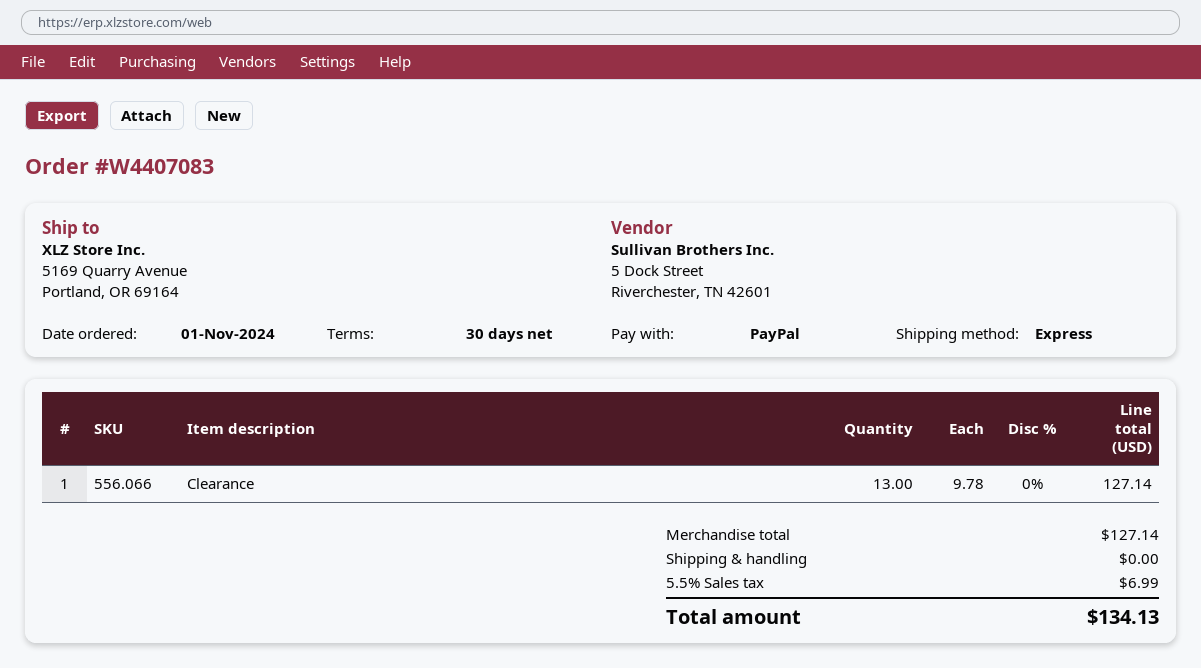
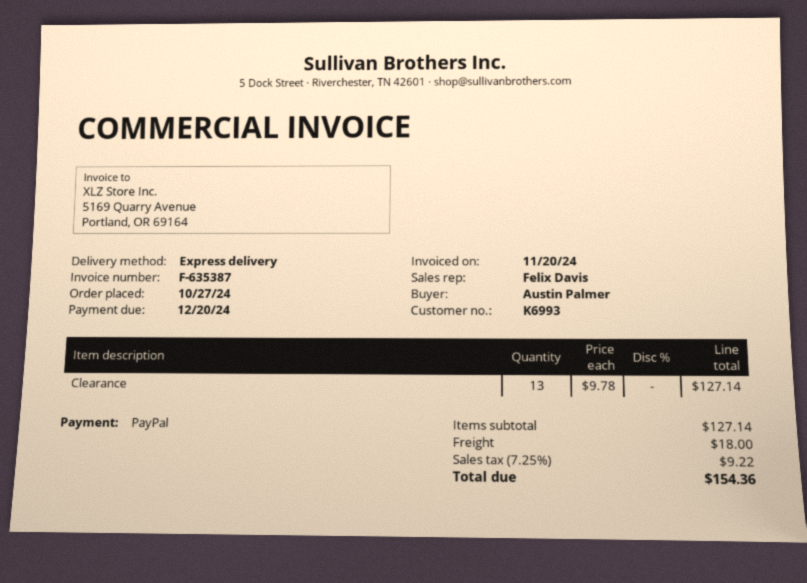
order date: 2024-11-01 -> 2024-10-27
shipping: 0.00 -> 18.00
tax: 5.5% = 6.99 -> 7.25% = 9.22
total: 134.13 -> 154.36

